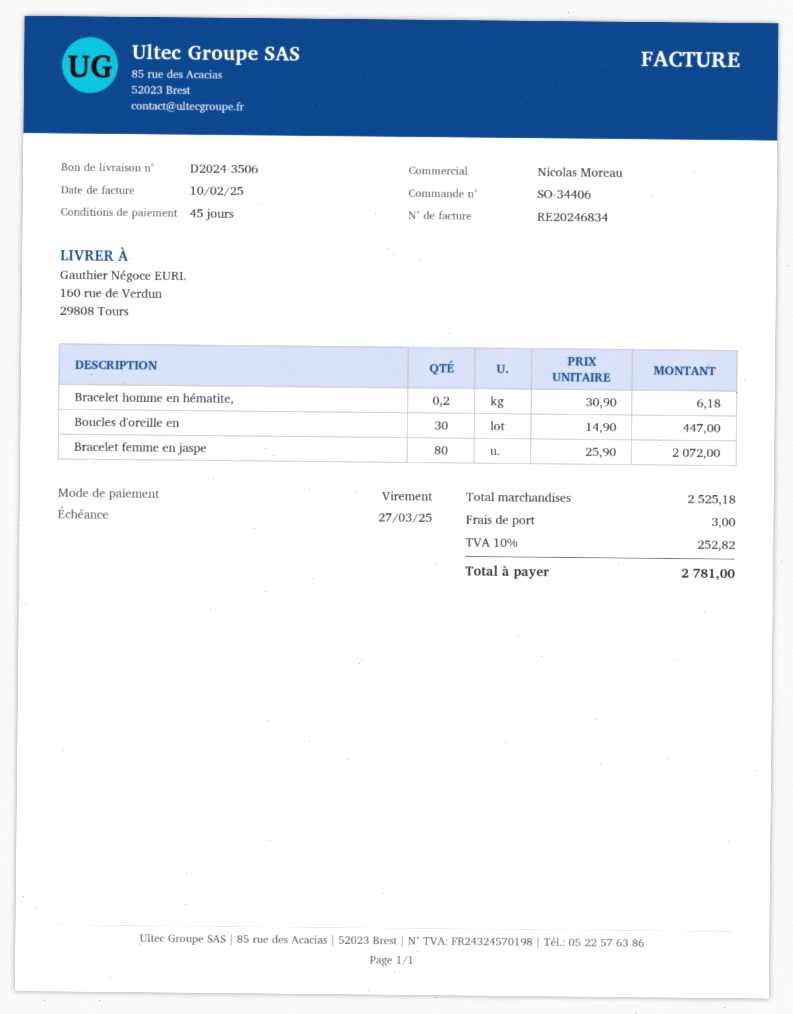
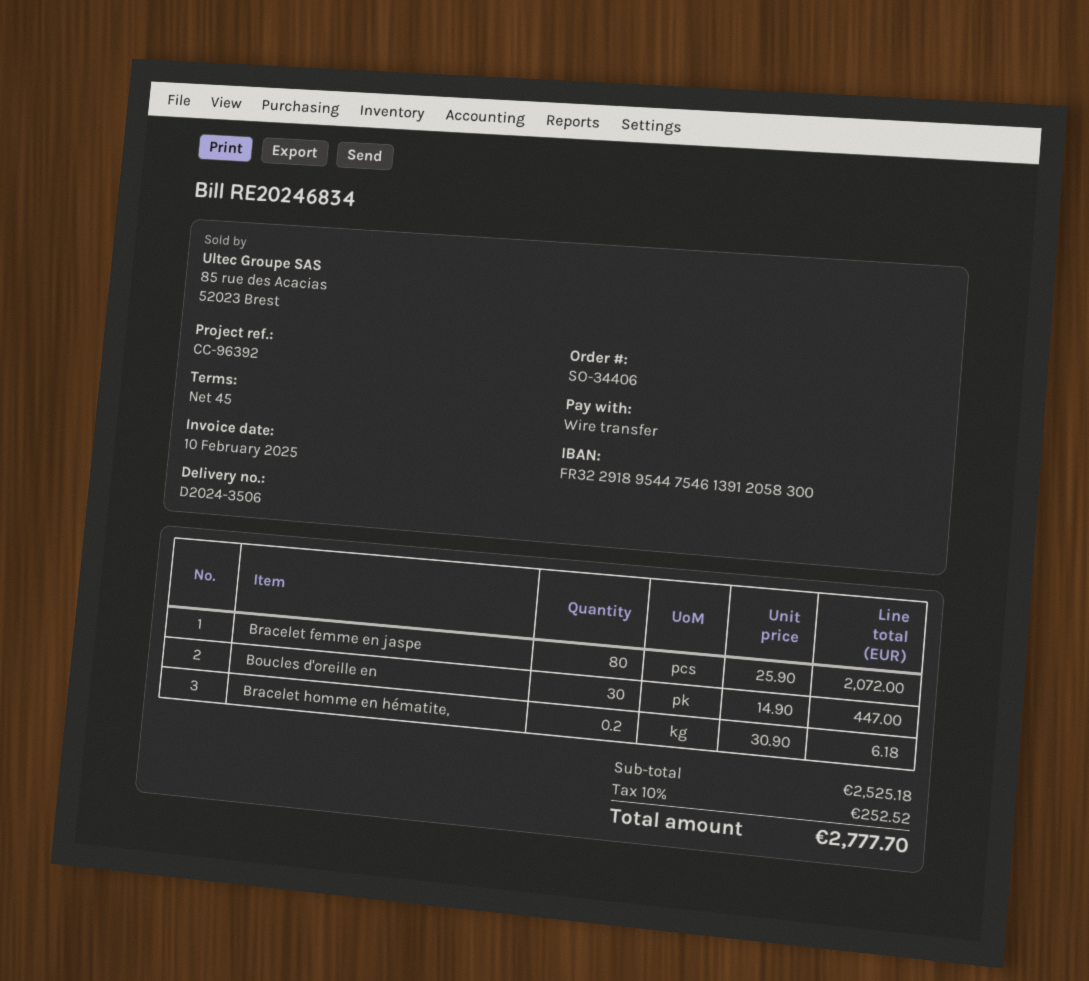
shipping: 3.00 -> none
tax: 10% = 252.82 -> 10% = 252.52
total: 2781.00 -> 2777.70

